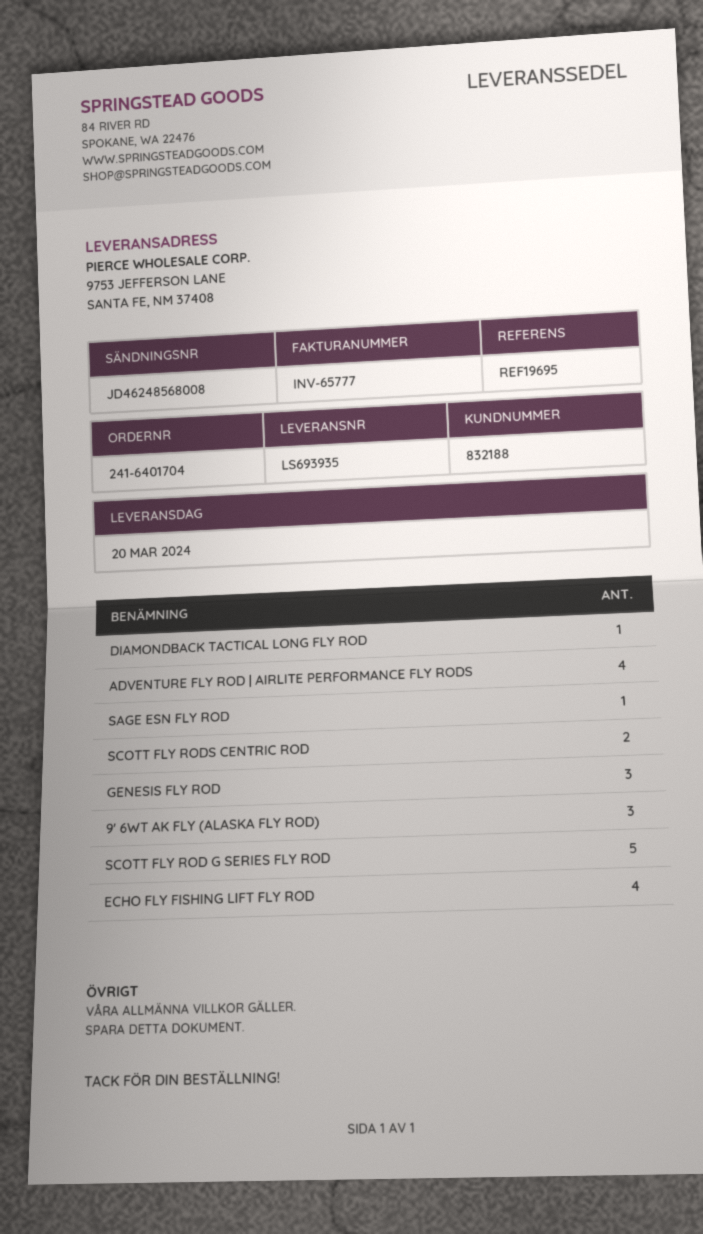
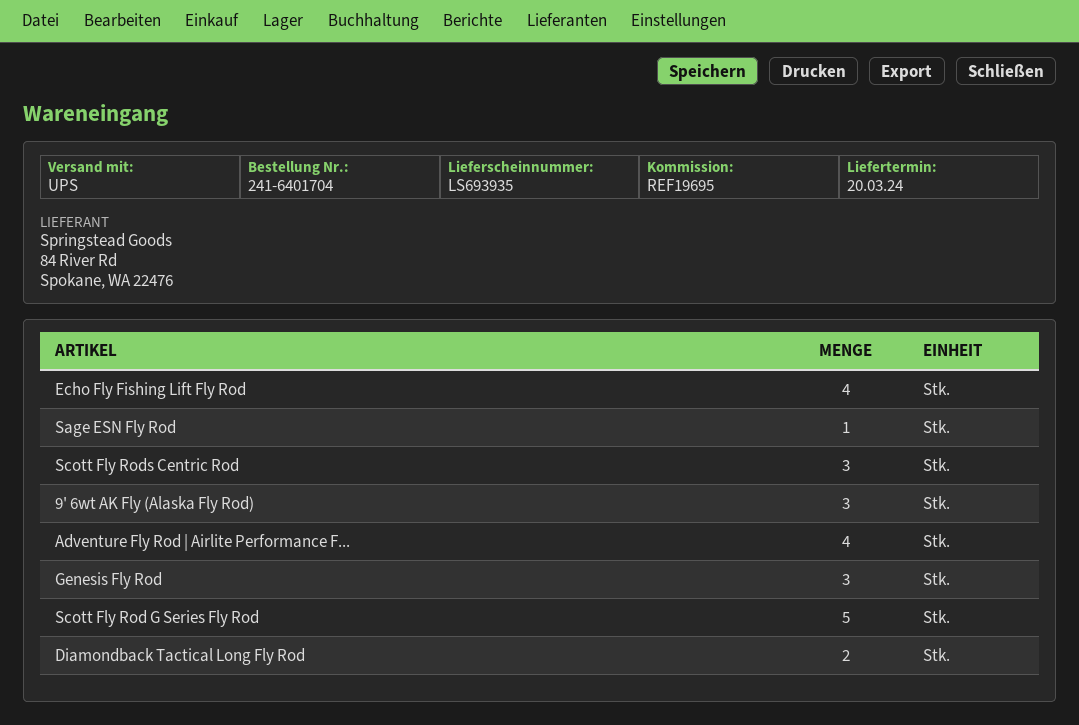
DIAMONDBACK TACTICAL LONG FLY ROD: 1 -> 2
SCOTT FLY RODS CENTRIC ROD: 2 -> 3

